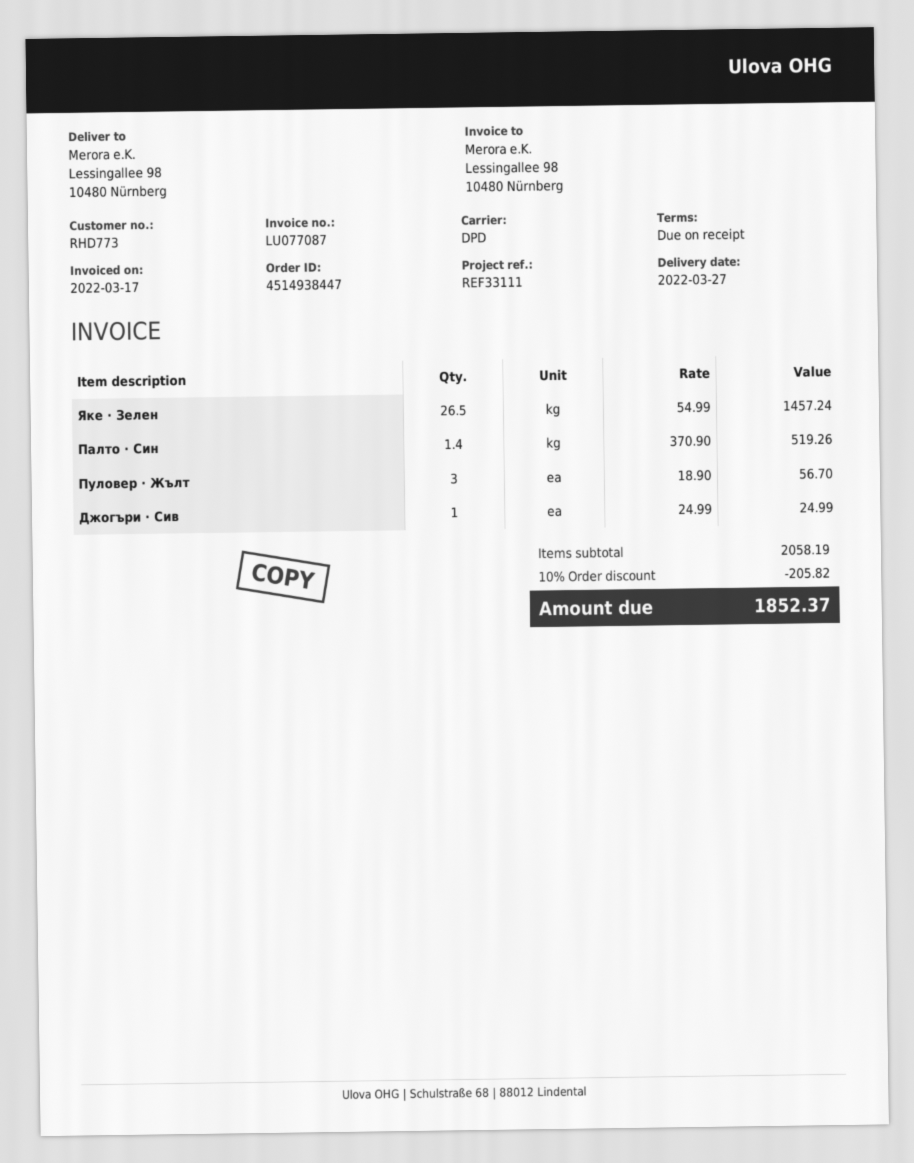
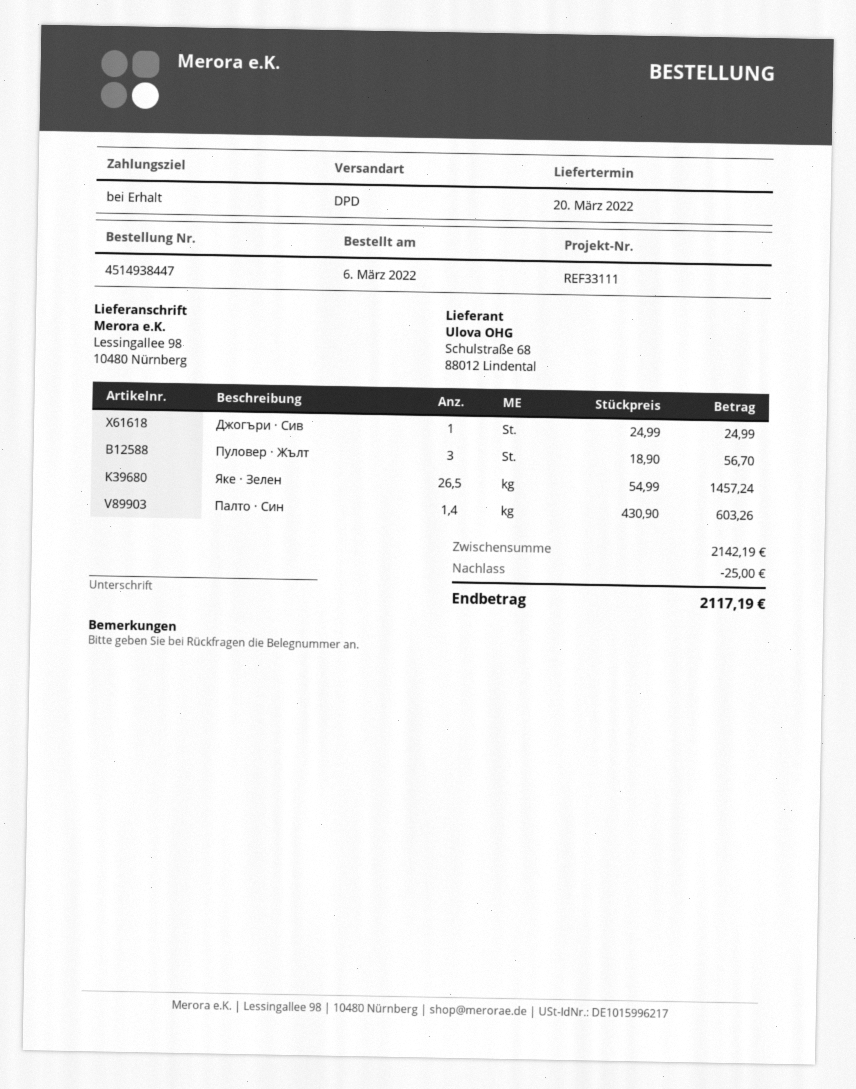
delivery date: 2022-03-27 -> 2022-03-20
Палто · Син: 1.4 x 370.90 = 519.26 -> 1.4 x 430.90 = 603.26
subtotal: 2058.19 -> 2142.19
discount: 205.82 -> 25.00
total: 1852.37 -> 2117.19

